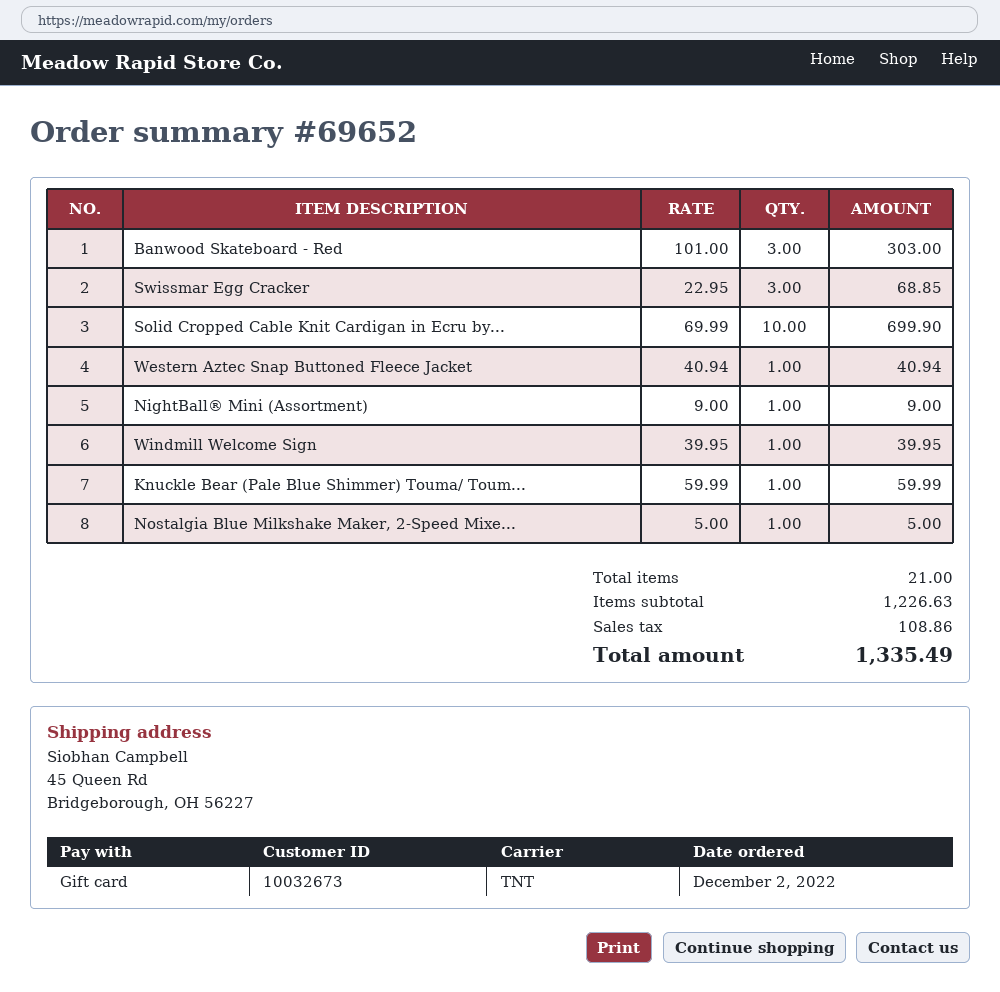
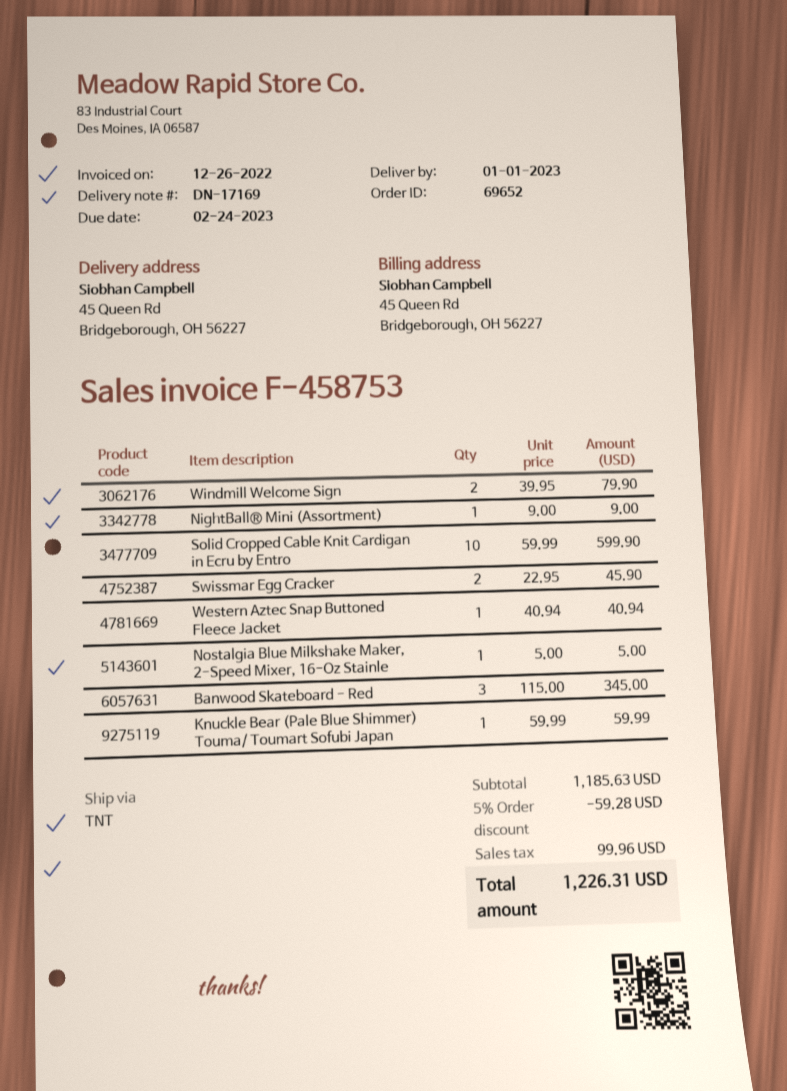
Banwood Skateboard - Red: 3 x 101.00 = 303.00 -> 3 x 115.00 = 345.00
Swissmar Egg Cracker: 3 x 22.95 = 68.85 -> 2 x 22.95 = 45.90
Solid Cropped Cable Knit Cardigan in Ecru by...: 10 x 69.99 = 699.90 -> 10 x 59.99 = 599.90
Windmill Welcome Sign: 1 x 39.95 = 39.95 -> 2 x 39.95 = 79.90
subtotal: 1226.63 -> 1185.63
discount: none -> 5% = 59.28
tax: 108.86 -> 99.96
total: 1335.49 -> 1226.31

